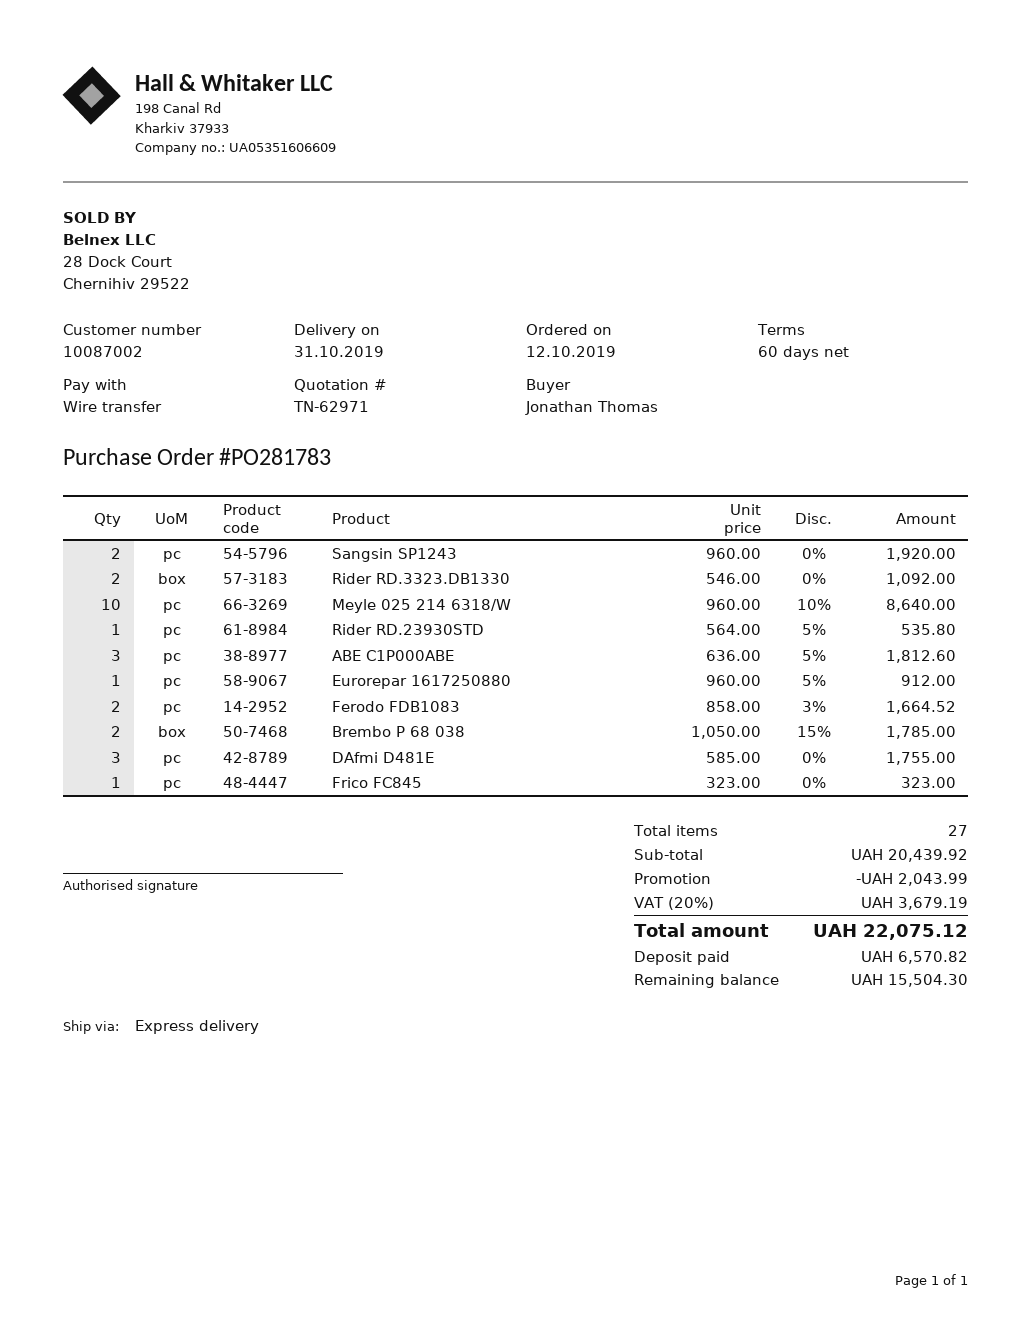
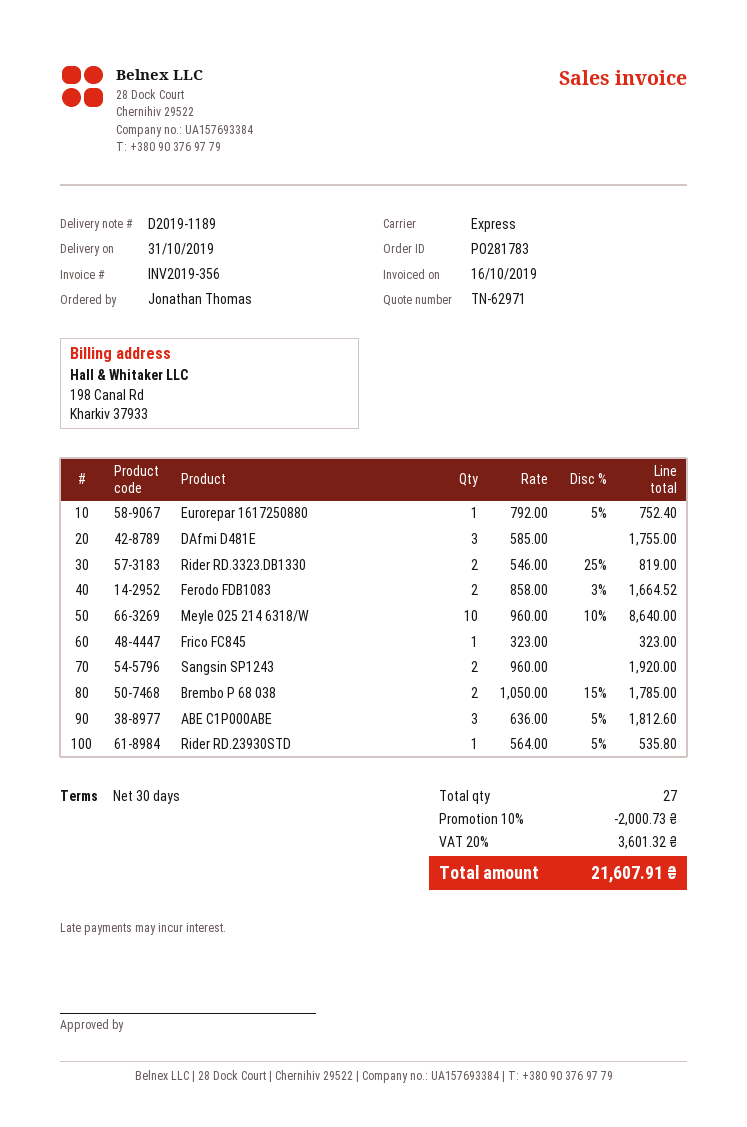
payment terms: 60 days -> 30 days
Rider RD.3323.DB1330: 2 x 546.00 = 1092.00 -> 2 x 546.00 - 25% = 819.00
Eurorepar 1617250880: 1 x 960.00 - 5% = 912.00 -> 1 x 792.00 - 5% = 752.40
discount: 2043.99 -> 2000.73
tax: 20% = 3679.19 -> 20% = 3601.32
total: 22075.12 -> 21607.91

